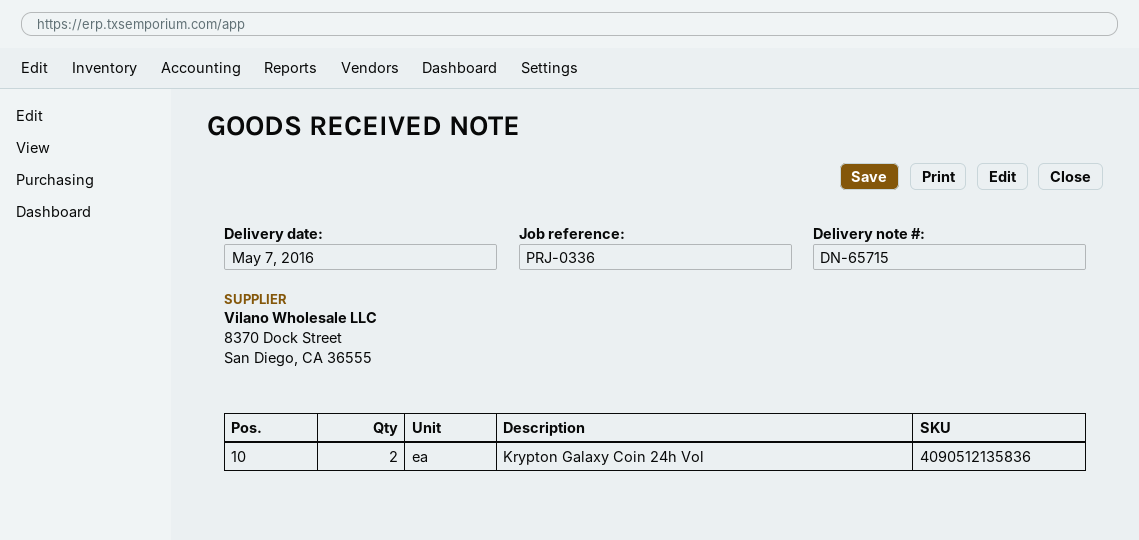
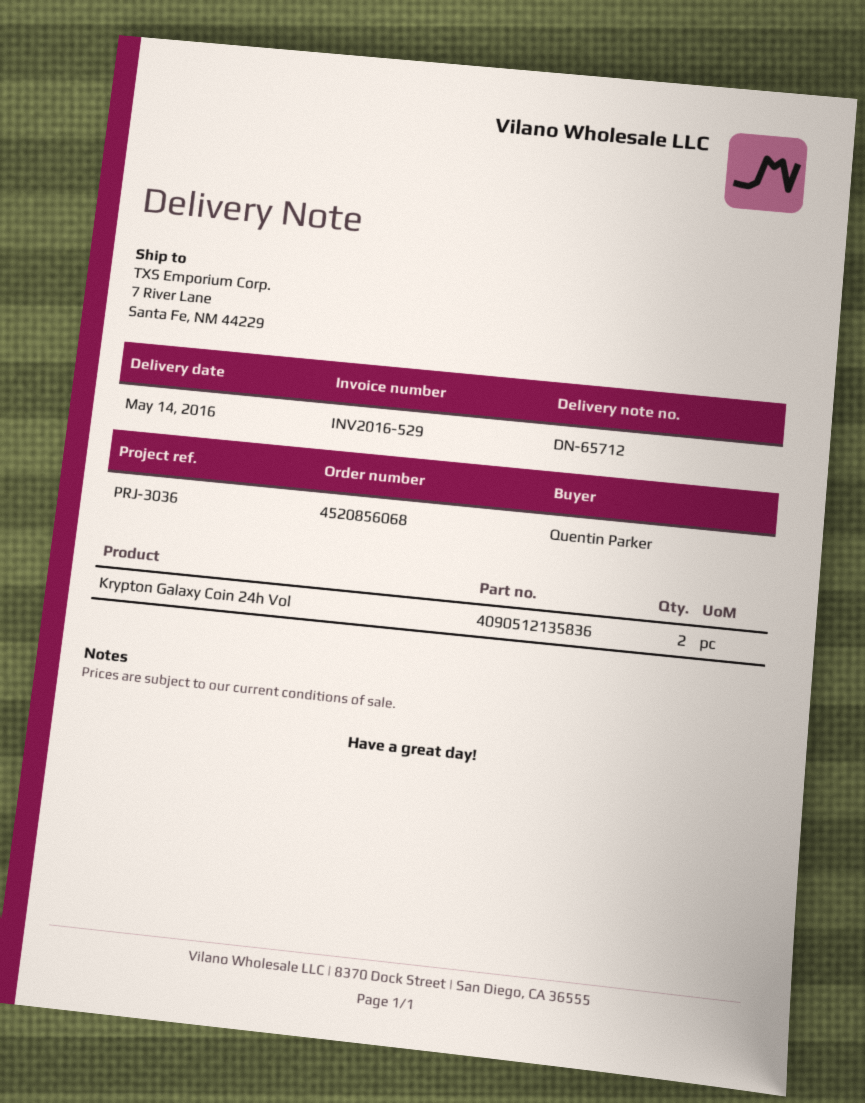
delivery note number: DN-65715 -> DN-65712
delivery date: 2016-05-07 -> 2016-05-14
reference: PRJ-0336 -> PRJ-3036

